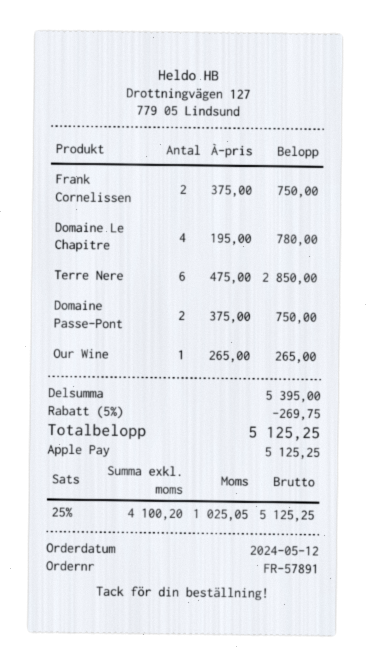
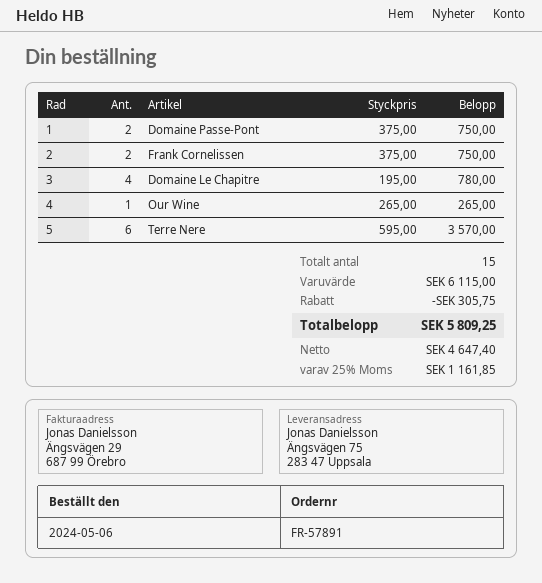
order date: 2024-05-12 -> 2024-05-06
Terre Nere: 6 x 475.00 = 2850.00 -> 6 x 595.00 = 3570.00
subtotal: 5395.00 -> 6115.00
discount: 269.75 -> 305.75
net: 4100.20 -> 4647.40
tax: 25% = 1025.05 -> 25% = 1161.85
total: 5125.25 -> 5809.25

